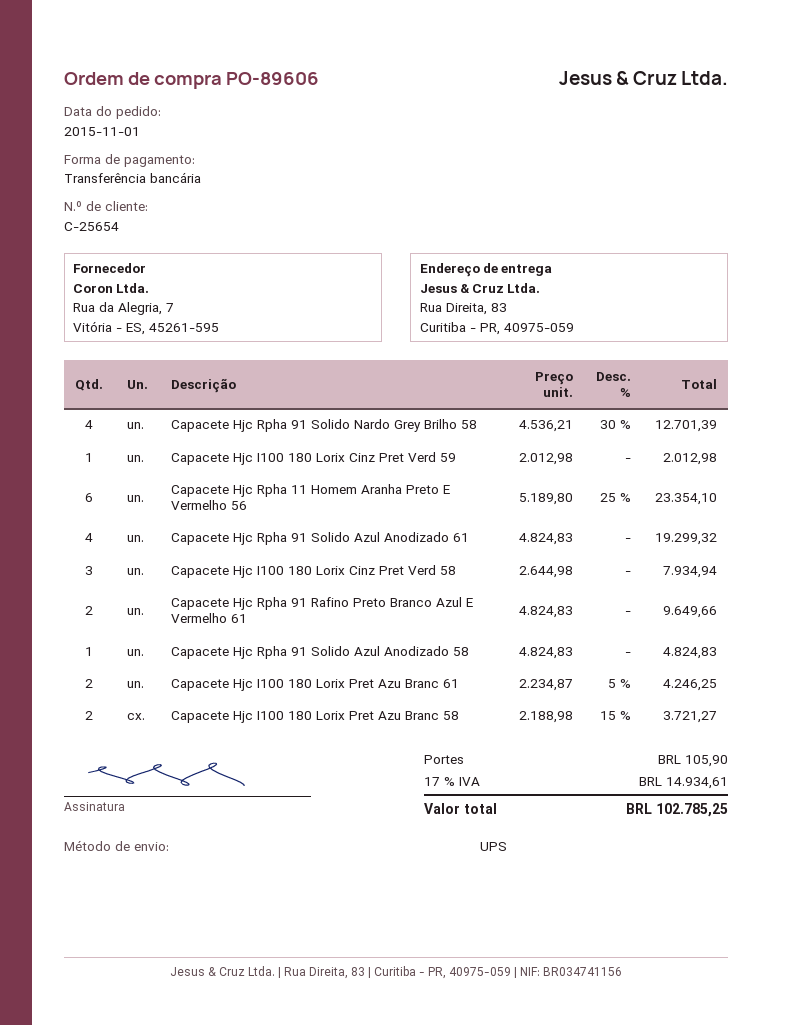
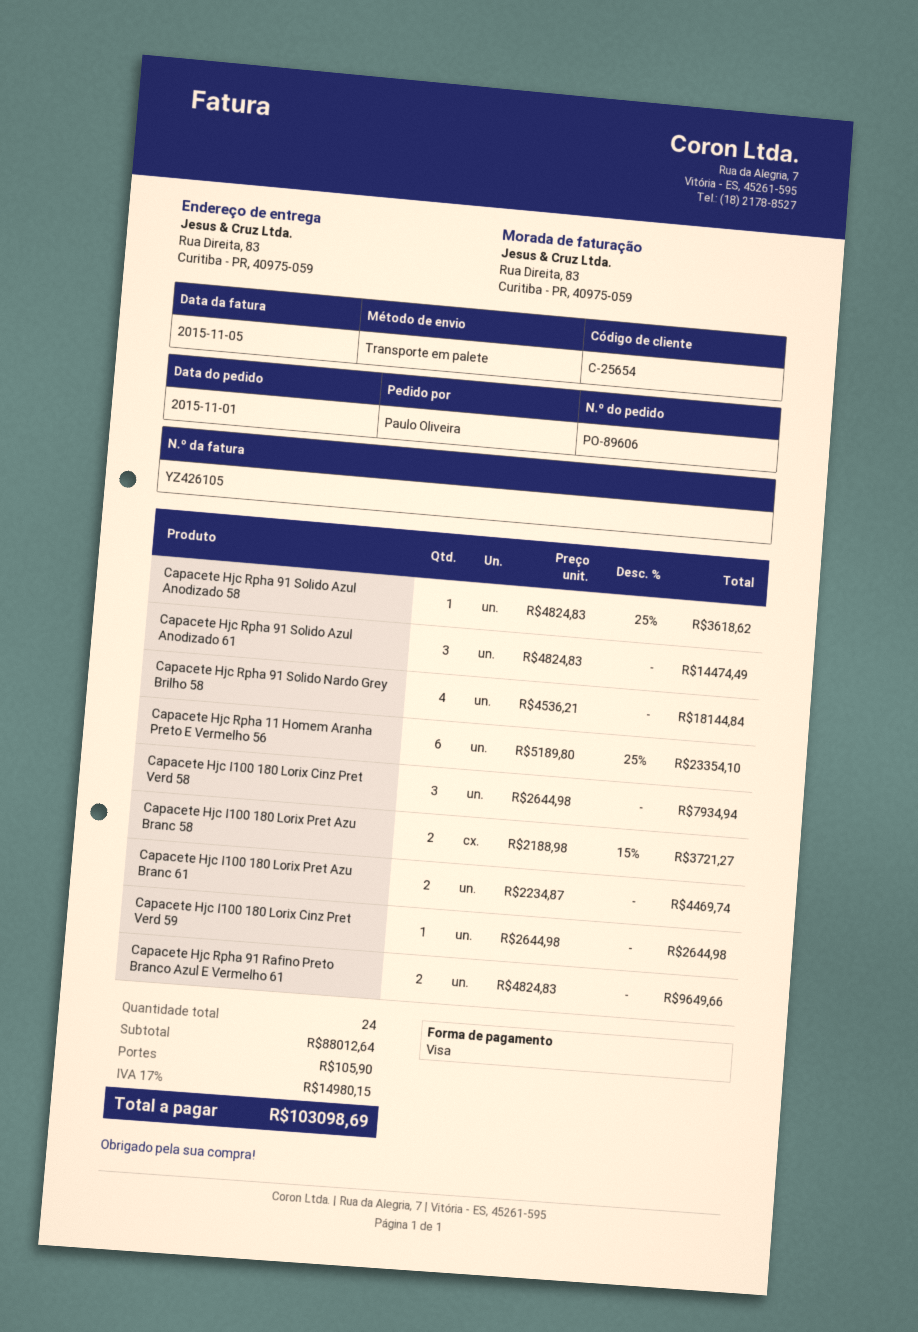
payment method: bank transfer -> Visa
shipping method: UPS -> pallet freight
Capacete Hjc Rpha 91 Solido Nardo Grey Brilho 58: 4 x 4536.21 - 30% = 12701.39 -> 4 x 4536.21 = 18144.84
Capacete Hjc I100 180 Lorix Cinz Pret Verd 59: 1 x 2012.98 = 2012.98 -> 1 x 2644.98 = 2644.98
Capacete Hjc Rpha 91 Solido Azul Anodizado 61: 4 x 4824.83 = 19299.32 -> 3 x 4824.83 = 14474.49
Capacete Hjc Rpha 91 Solido Azul Anodizado 58: 1 x 4824.83 = 4824.83 -> 1 x 4824.83 - 25% = 3618.62
Capacete Hjc I100 180 Lorix Pret Azu Branc 61: 2 x 2234.87 - 5% = 4246.25 -> 2 x 2234.87 = 4469.74
tax: 17% = 14934.61 -> 17% = 14980.15
total: 102785.25 -> 103098.69

